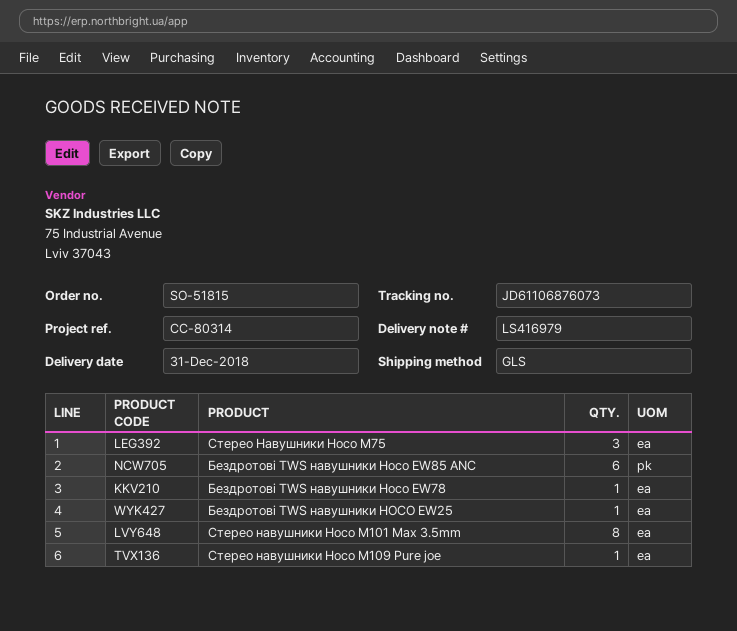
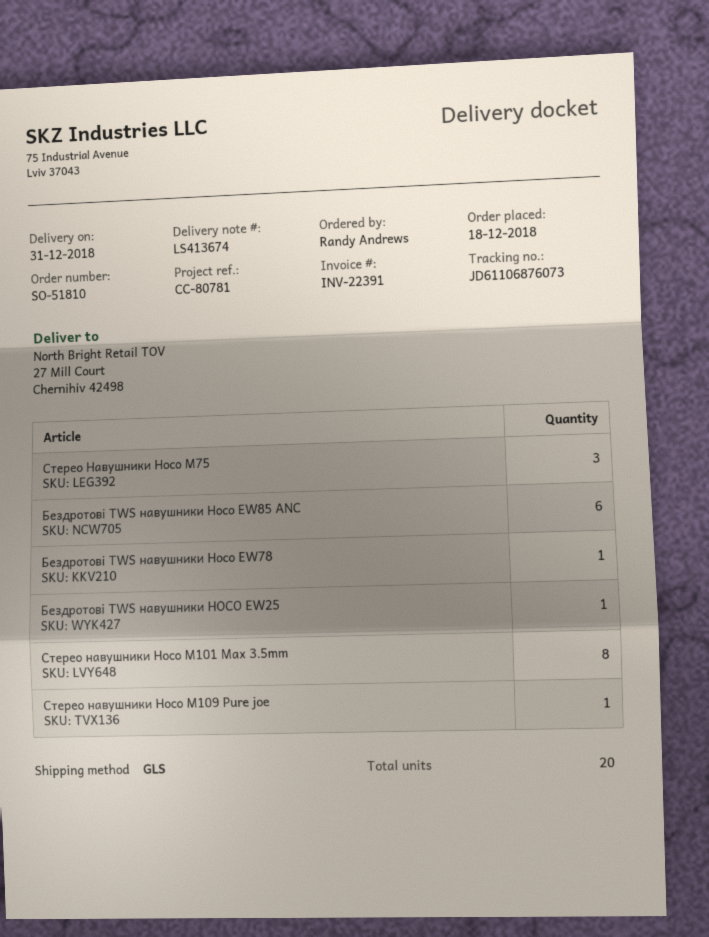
order number: SO-51815 -> SO-51810
delivery note number: LS416979 -> LS413674
reference: CC-80314 -> CC-80781

